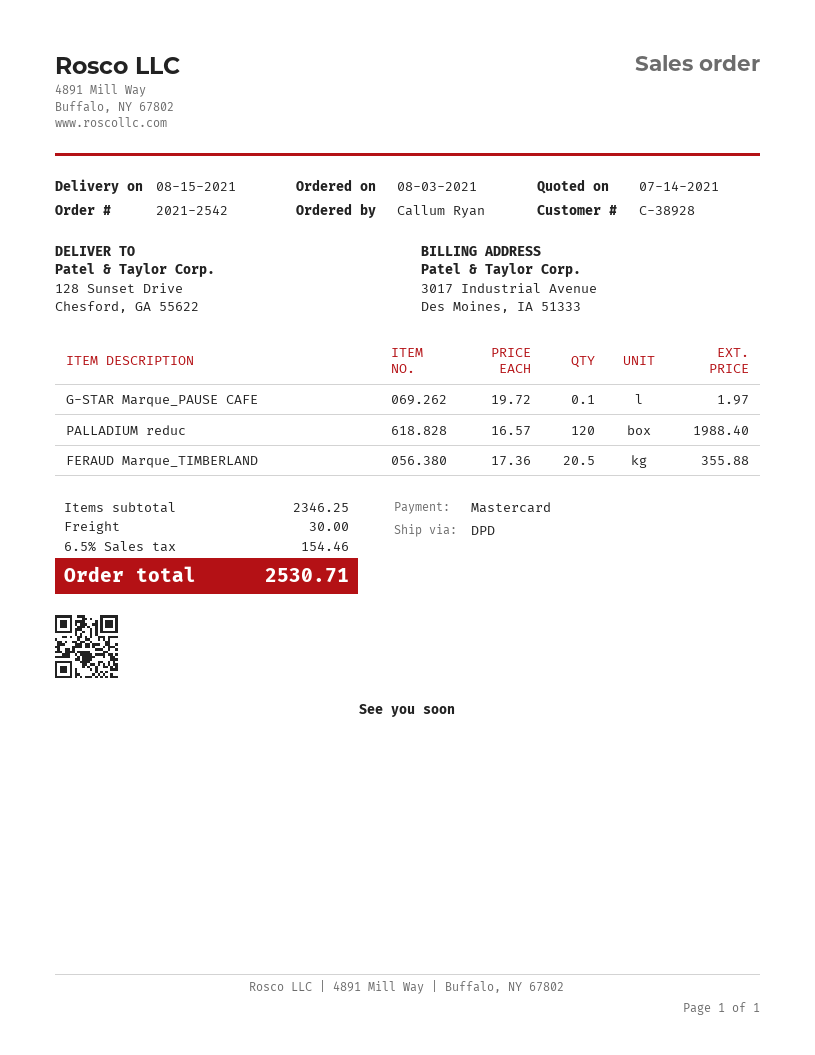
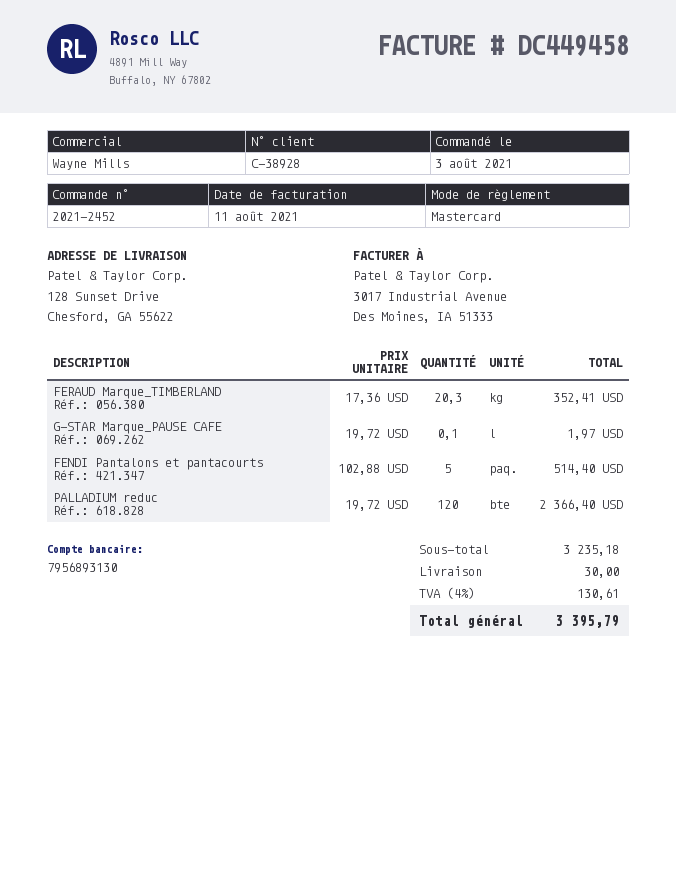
order number: 2021-2542 -> 2021-2452
PALLADIUM reduc: 120 x 16.57 = 1988.40 -> 120 x 19.72 = 2366.40
FERAUD Marque_TIMBERLAND: 20.5 x 17.36 = 355.88 -> 20.3 x 17.36 = 352.41
FENDI Pantalons et pantacourts: none -> 5 x 102.88 = 514.40
subtotal: 2346.25 -> 3235.18
tax: 6.5% = 154.46 -> 4% = 130.61
total: 2530.71 -> 3395.79

